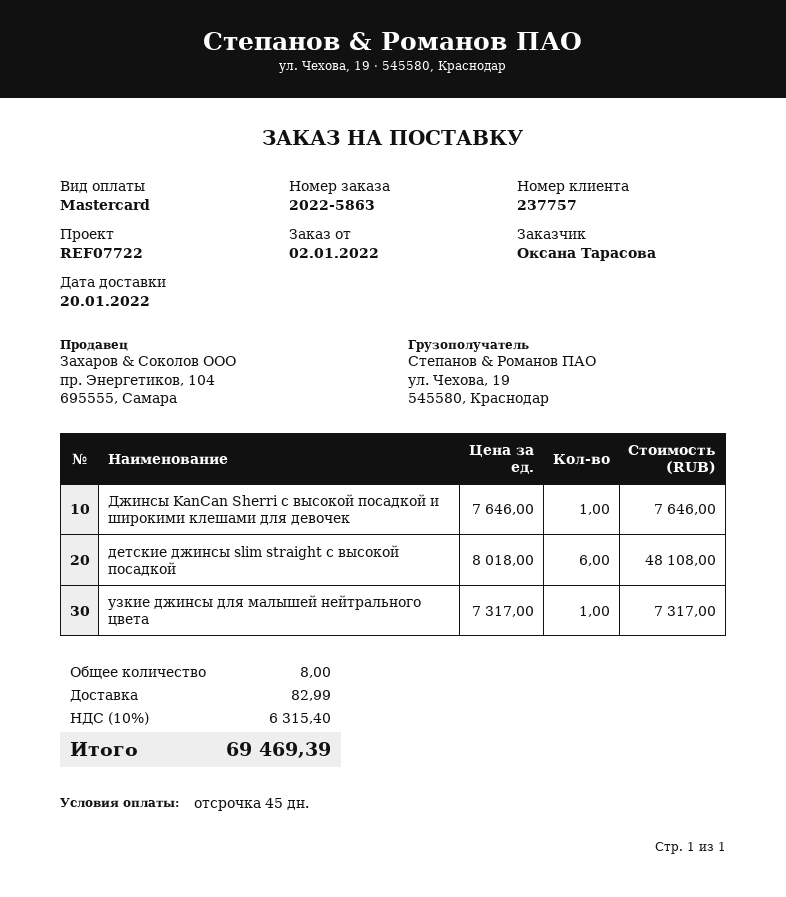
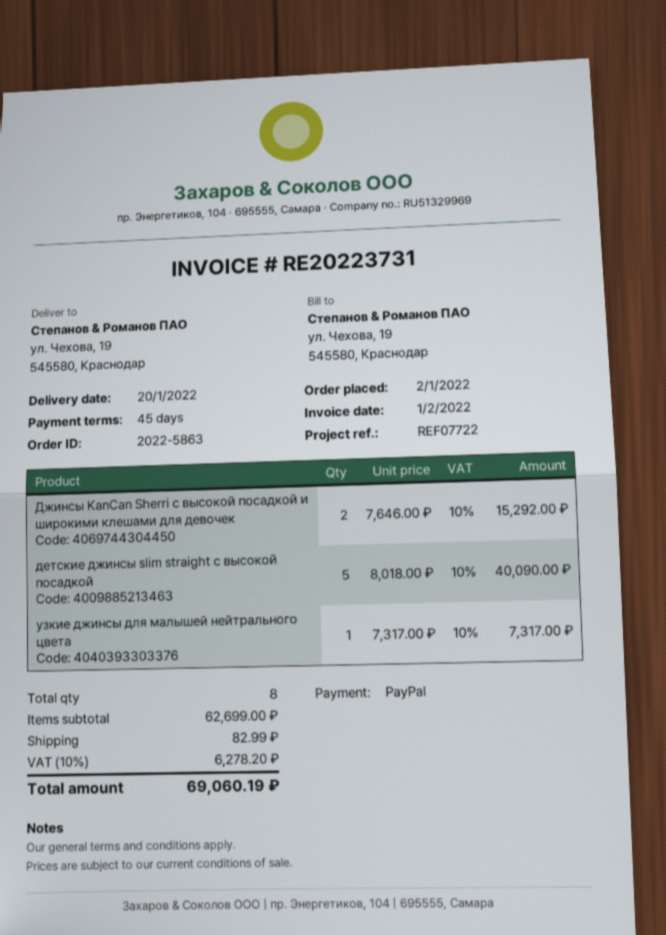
payment method: Mastercard -> PayPal
Джинсы KanCan Sherri с высокой посадкой и широкими клешами для девочек: 1 x 7646.00 = 7646.00 -> 2 x 7646.00 = 15292.00
детские джинсы slim straight с высокой посадкой: 6 x 8018.00 = 48108.00 -> 5 x 8018.00 = 40090.00
tax: 10% = 6315.40 -> 10% = 6278.20
total: 69469.39 -> 69060.19

